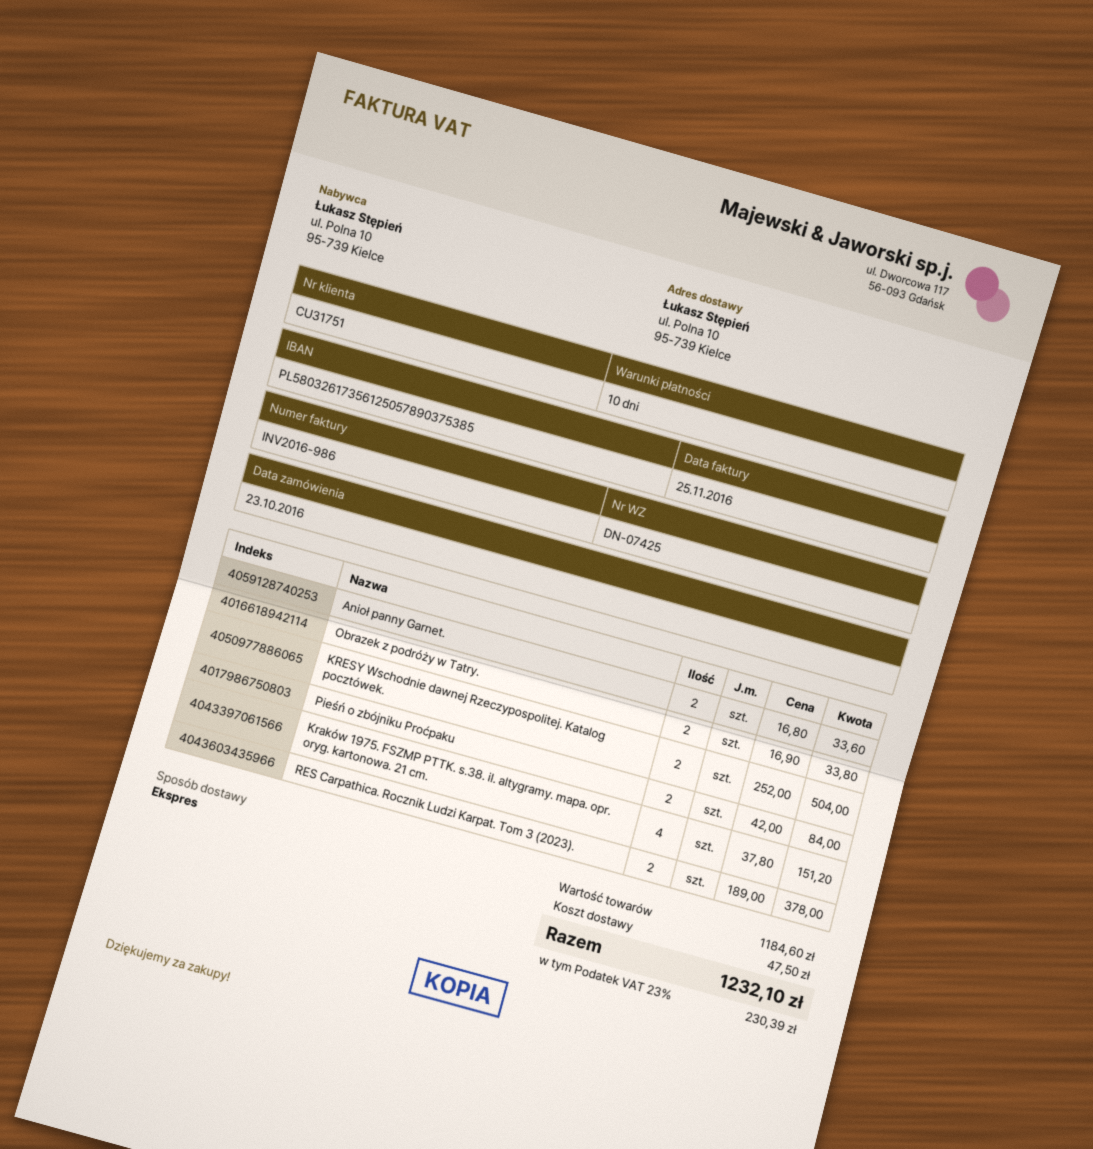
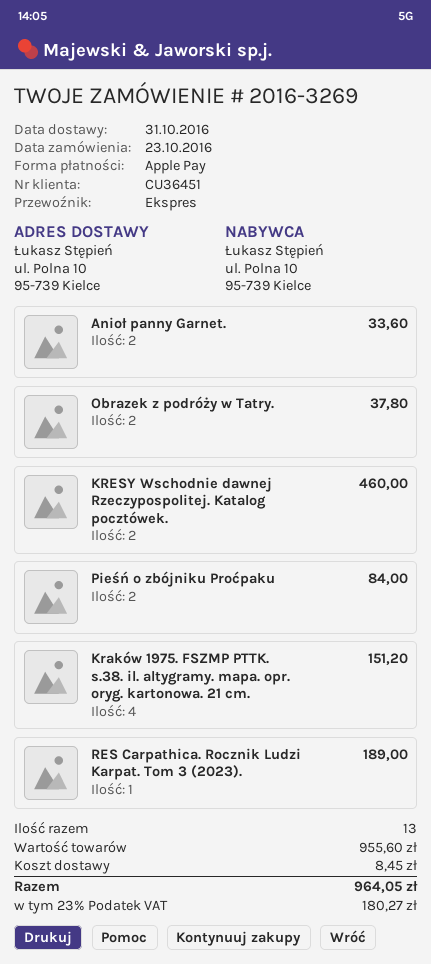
customer number: CU31751 -> CU36451
Obrazek z podróży w Tatry.: 2 for 33.80 -> 2 for 37.80
KRESY Wschodnie dawnej Rzeczypospolitej. Katalog pocztówek.: 2 for 504.00 -> 2 for 460.00
RES Carpathica. Rocznik Ludzi Karpat. Tom 3 (2023).: 2 for 378.00 -> 1 for 189.00
subtotal: 1184.60 -> 955.60
shipping: 47.50 -> 8.45
tax: 23% = 230.39 -> 23% = 180.27
total: 1232.10 -> 964.05

